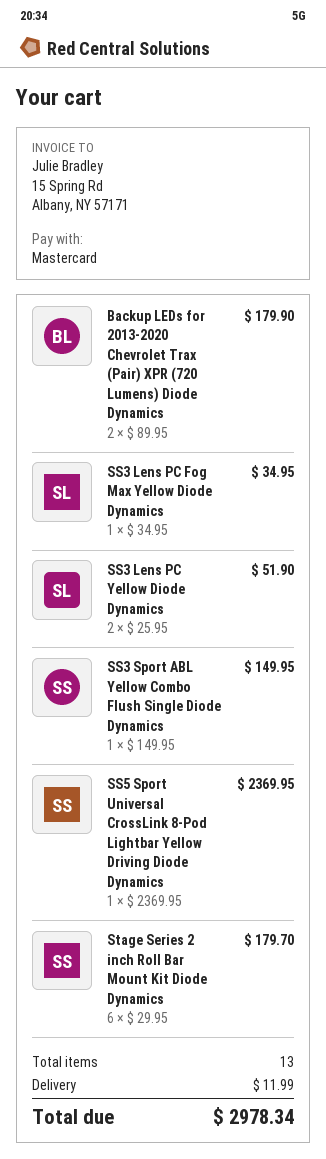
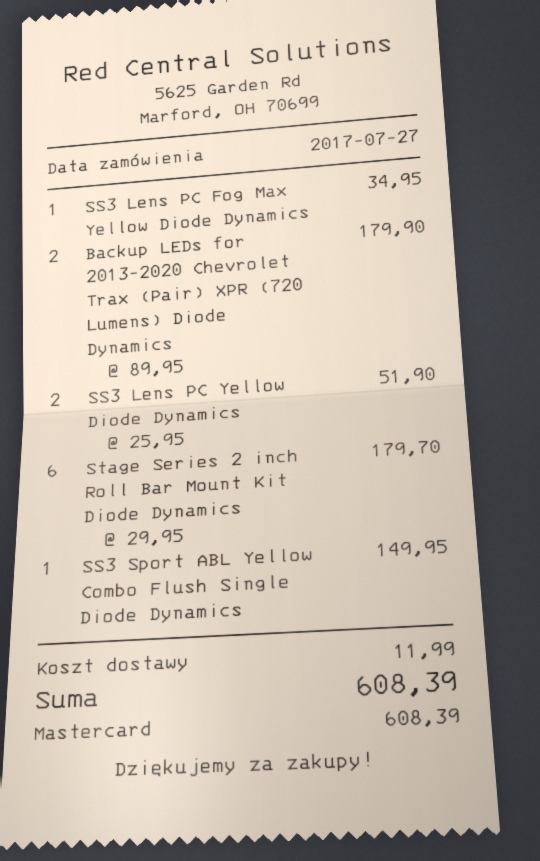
SS5 Sport Universal CrossLink 8-Pod Lightbar Yellow Driving Diode Dynamics: 1 x 2369.95 = 2369.95 -> none
total: 2978.34 -> 608.39

